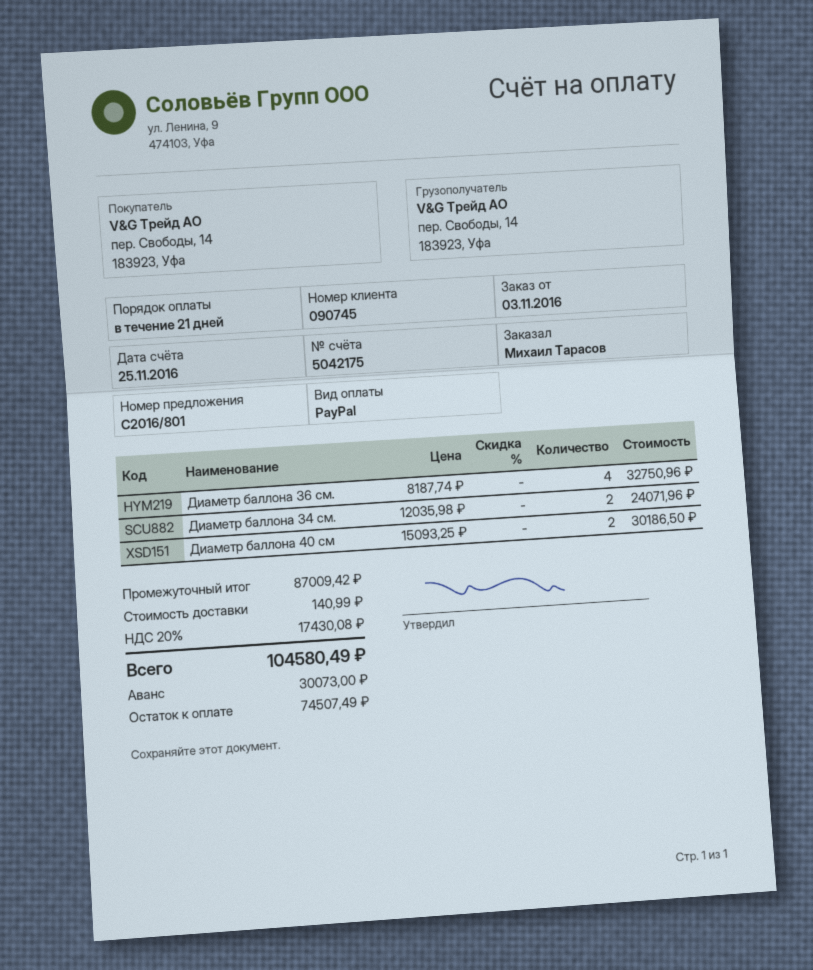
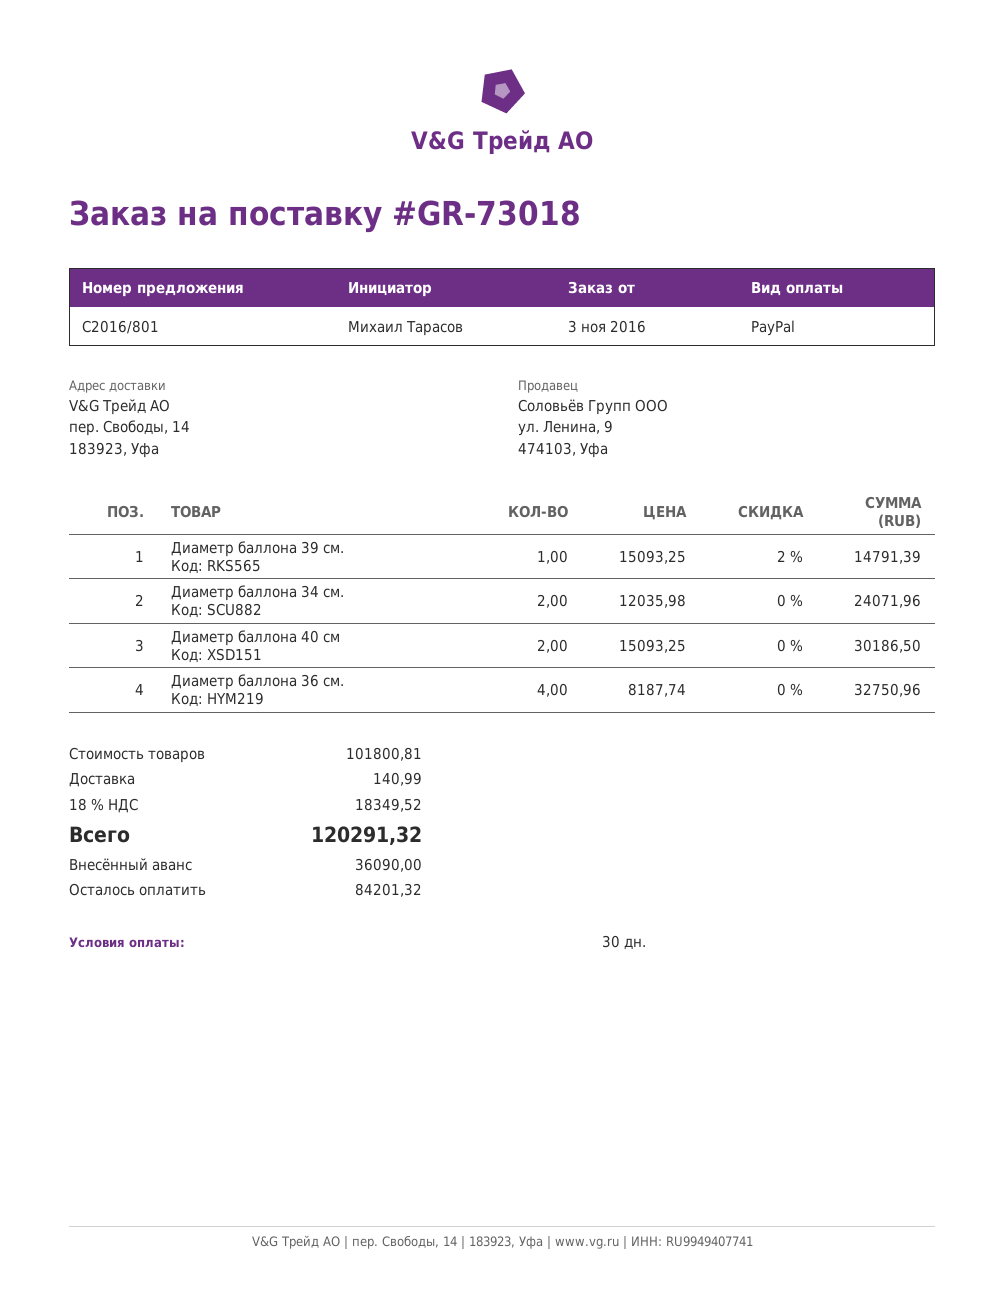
payment terms: 21 days -> 30 days
Диаметр баллона 39 см.: none -> 1 x 15093.25 - 2% = 14791.39
subtotal: 87009.42 -> 101800.81
tax: 20% = 17430.08 -> 18% = 18349.52
total: 104580.49 -> 120291.32
deposit: 30073.00 -> 36090.00
balance: 74507.49 -> 84201.32

